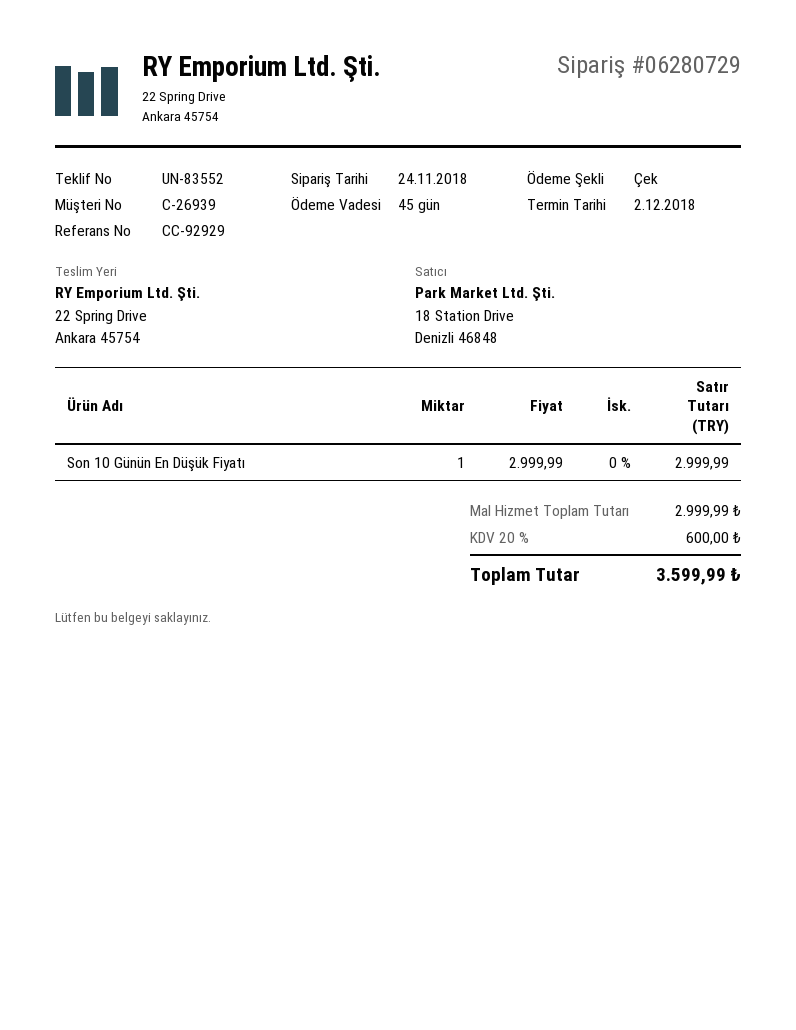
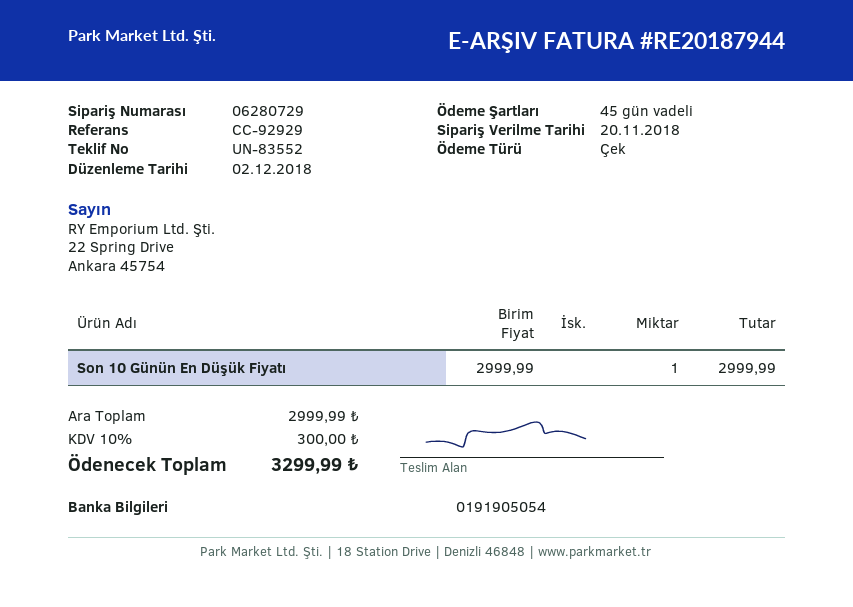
order date: 2018-11-24 -> 2018-11-20
tax: 20% = 600.00 -> 10% = 300.00
total: 3599.99 -> 3299.99

